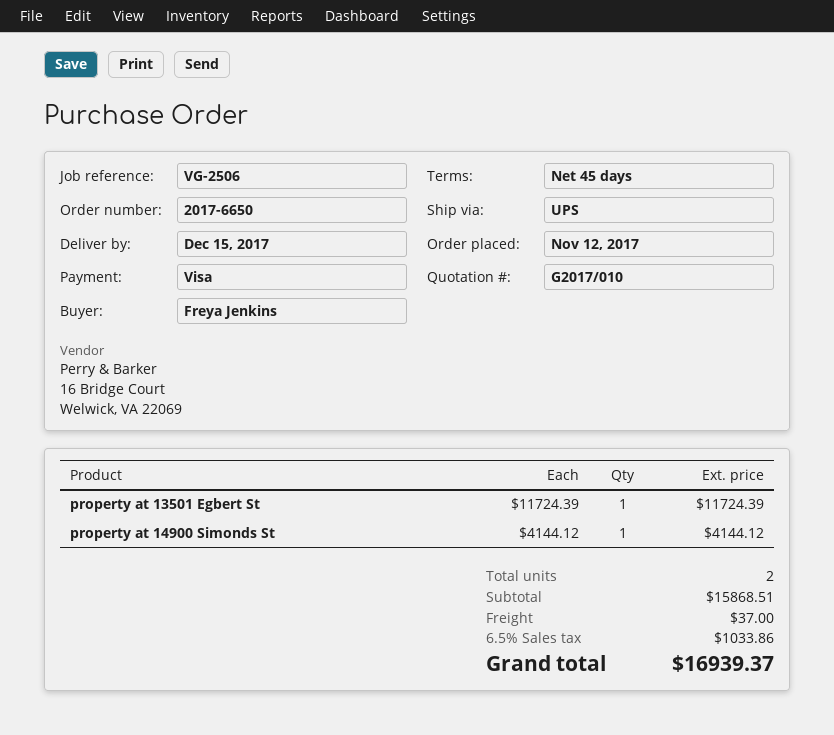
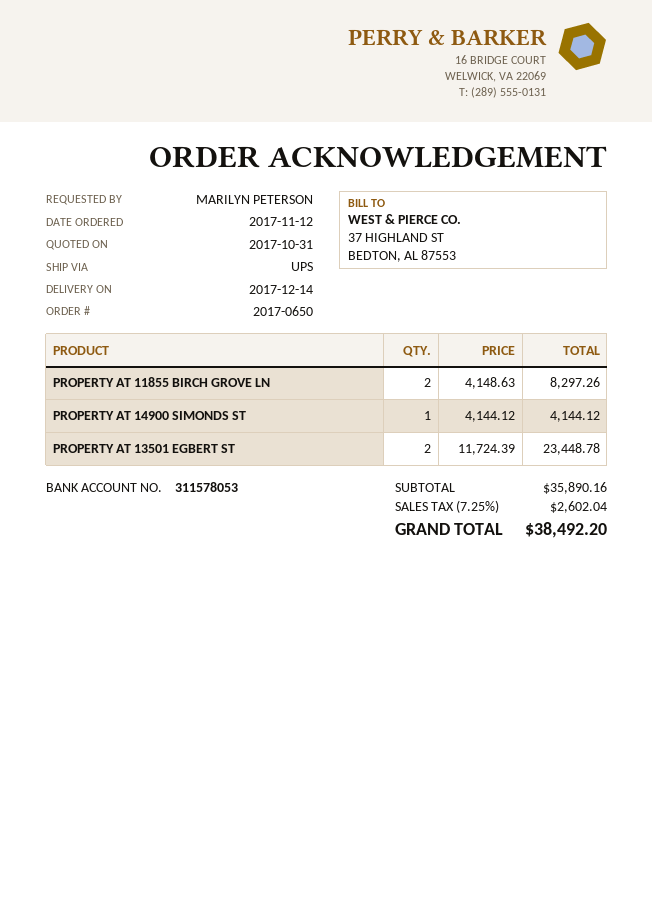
order number: 2017-6650 -> 2017-0650
delivery date: 2017-12-15 -> 2017-12-14
ordered by: Freya Jenkins -> MARILYN PETERSON
property at 13501 Egbert St: 1 x 11724.39 = 11724.39 -> 2 x 11724.39 = 23448.78
PROPERTY AT 11855 BIRCH GROVE LN: none -> 2 x 4148.63 = 8297.26
subtotal: 15868.51 -> 35890.16
shipping: 37.00 -> none
tax: 6.5% = 1033.86 -> 7.25% = 2602.04
total: 16939.37 -> 38492.20

